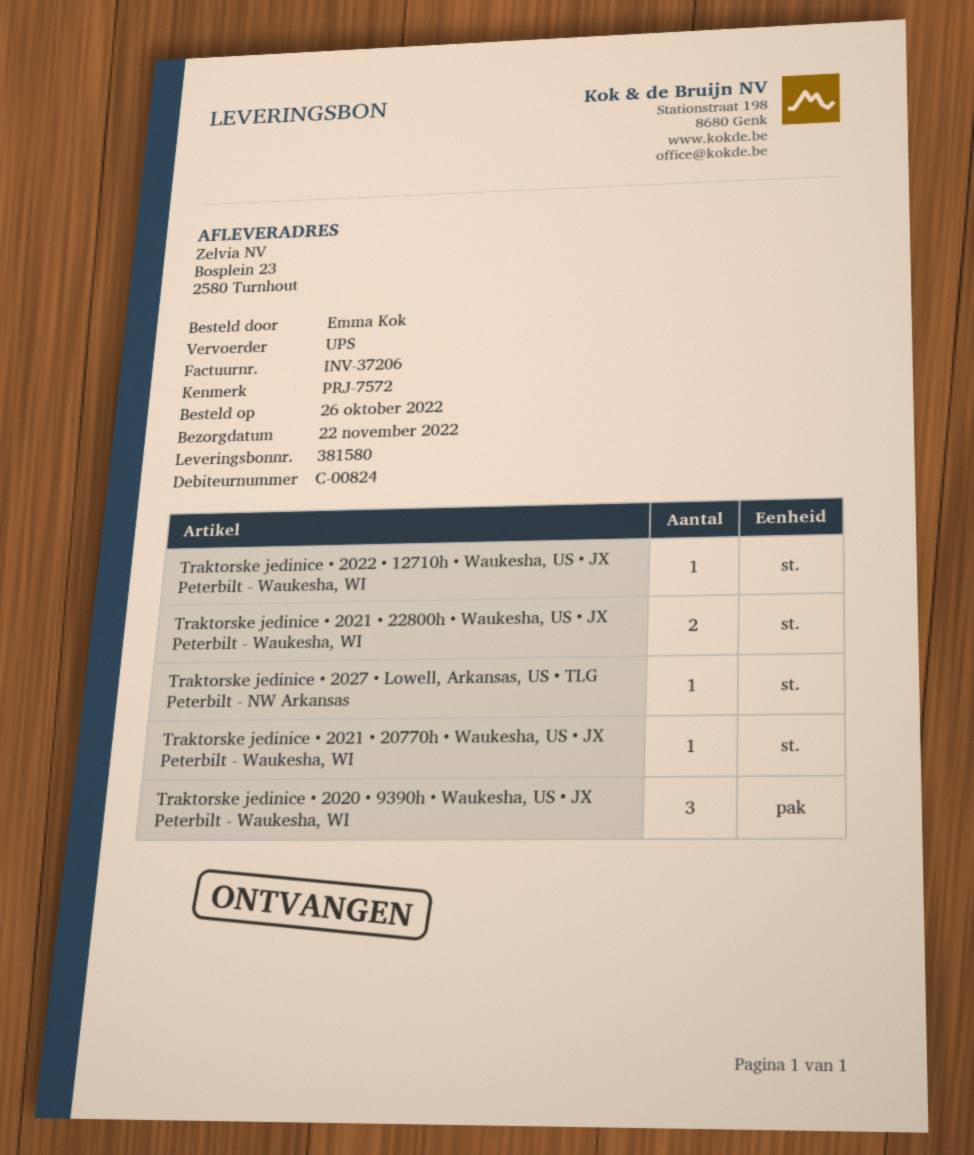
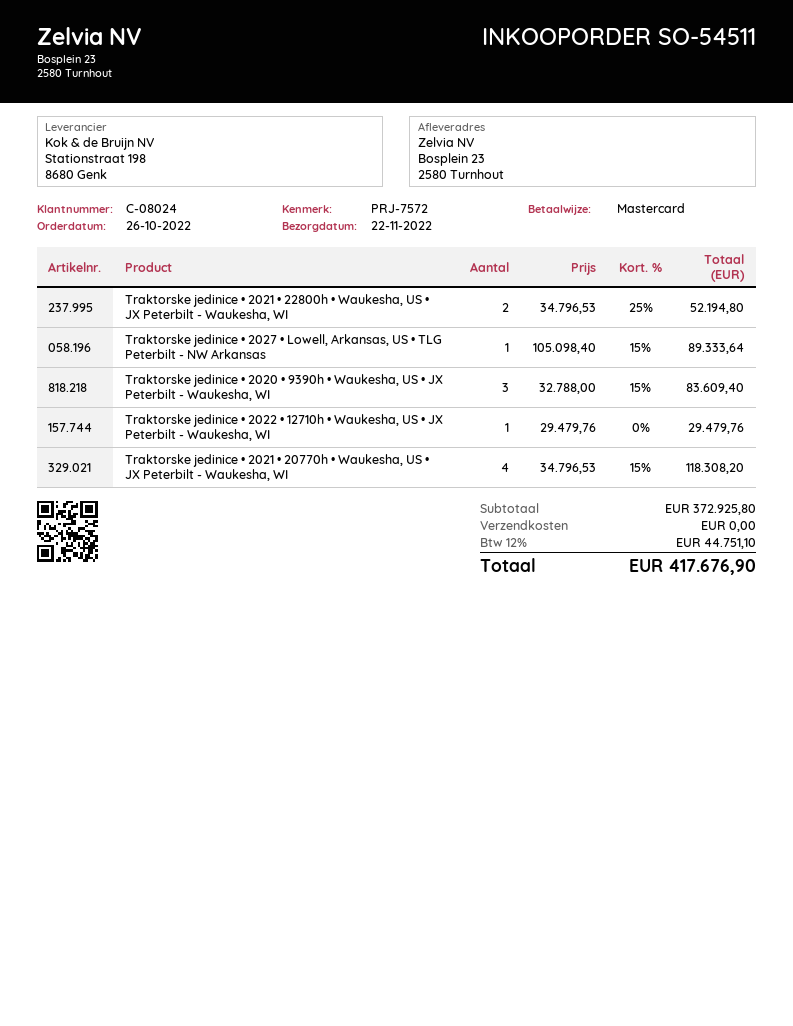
customer number: C-00824 -> C-08024
Traktorske jedinice • 2021 • 20770h • Waukesha, US • JX Peterbilt - Waukesha, WI: 1 -> 4

